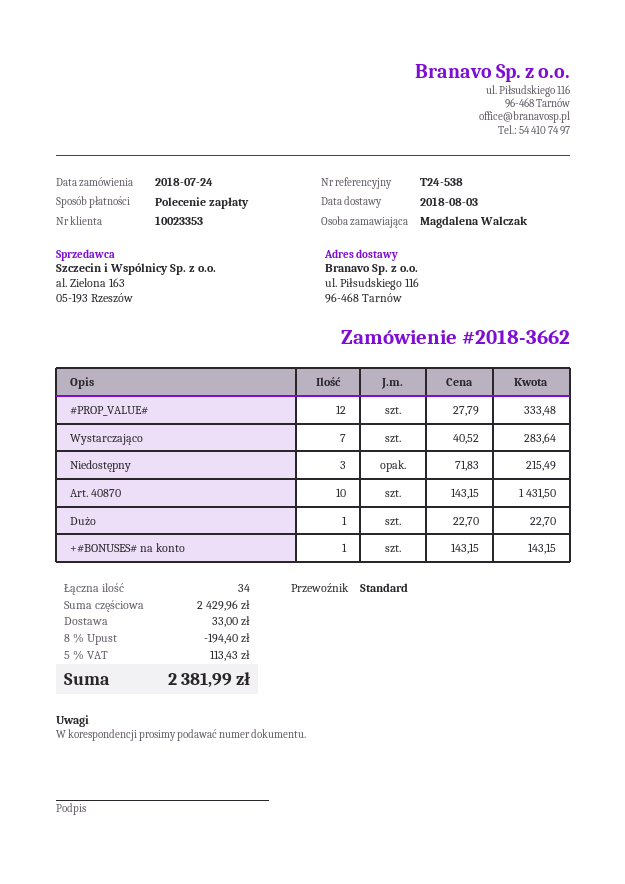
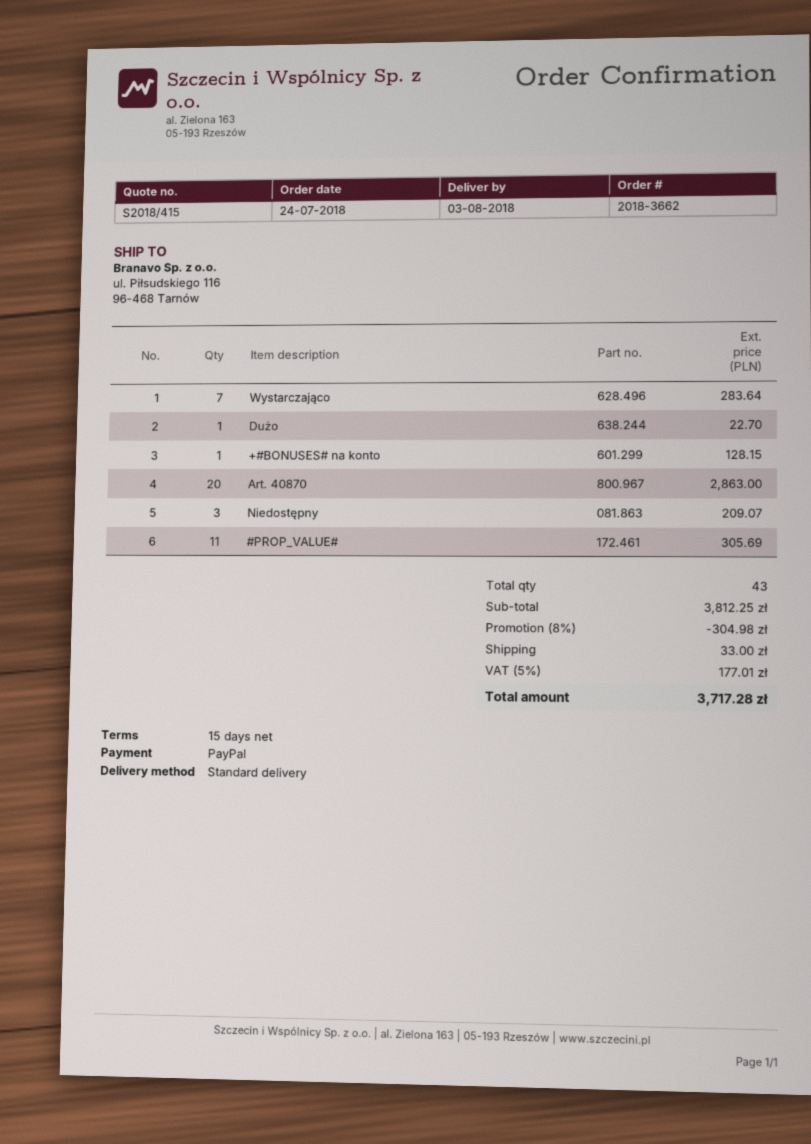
payment method: direct debit -> PayPal
#PROP_VALUE#: 12 for 333.48 -> 11 for 305.69
Niedostępny: 3 for 215.49 -> 3 for 209.07
Art. 40870: 10 for 1431.50 -> 20 for 2863.00
+#BONUSES# na konto: 1 for 143.15 -> 1 for 128.15
total quantity: 34 -> 43
subtotal: 2429.96 -> 3812.25
discount: 8% = 194.40 -> 8% = 304.98
tax: 5% = 113.43 -> 5% = 177.01
total: 2381.99 -> 3717.28

